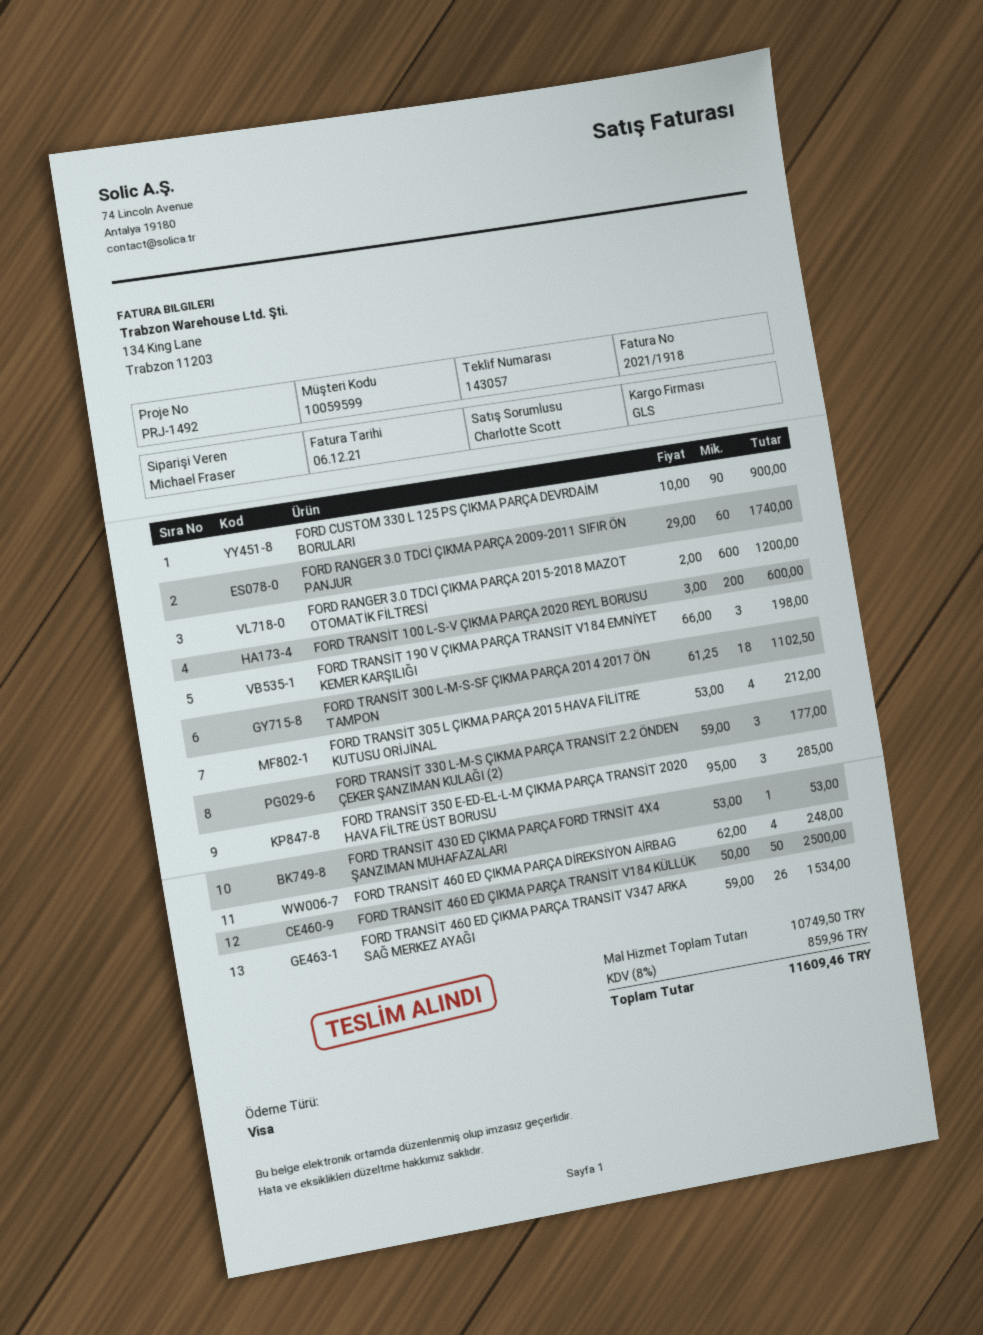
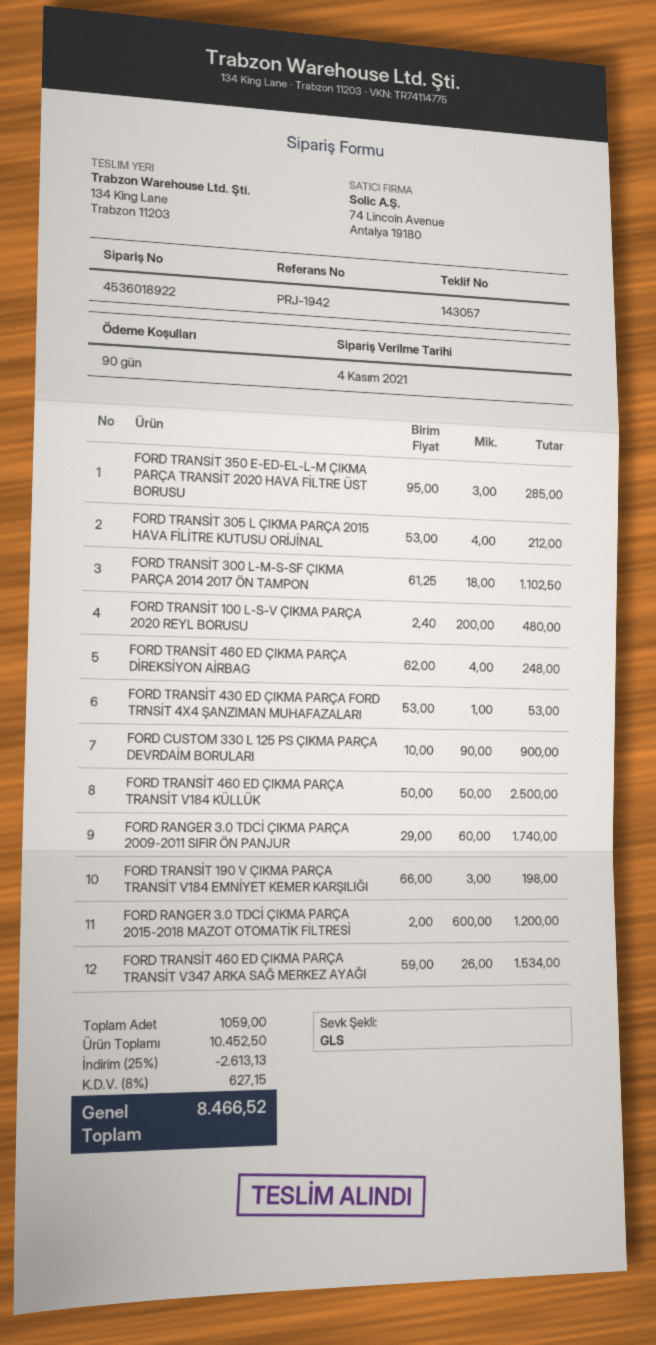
reference: PRJ-1492 -> PRJ-1942
FORD TRANSİT 100 L-S-V ÇIKMA PARÇA 2020 REYL BORUSU: 200 x 3.00 = 600.00 -> 200 x 2.40 = 480.00
FORD TRANSİT 330 L-M-S ÇIKMA PARÇA TRANSİT 2.2 ÖNDEN ÇEKER ŞANZIMAN KULAĞI (2): 3 x 59.00 = 177.00 -> none
subtotal: 10749.50 -> 10452.50
discount: none -> 25% = 2613.13
tax: 8% = 859.96 -> 8% = 627.15
total: 11609.46 -> 8466.52

